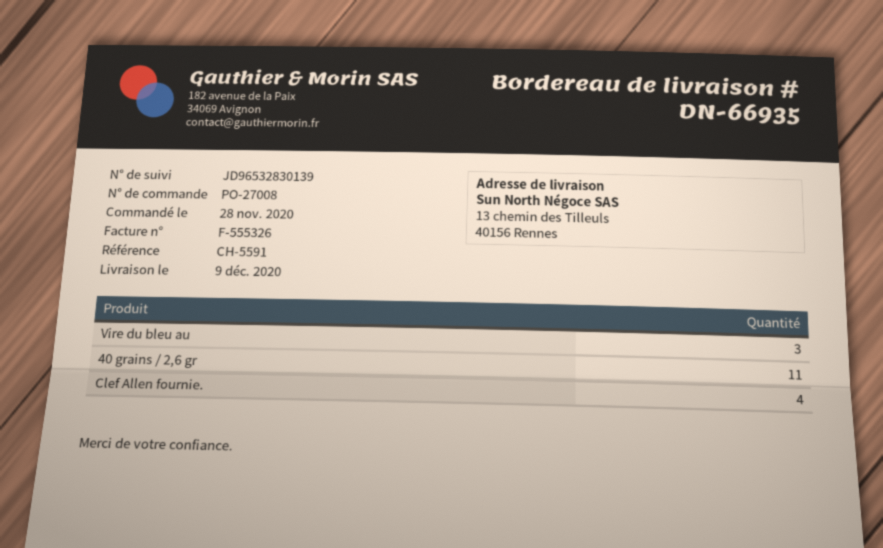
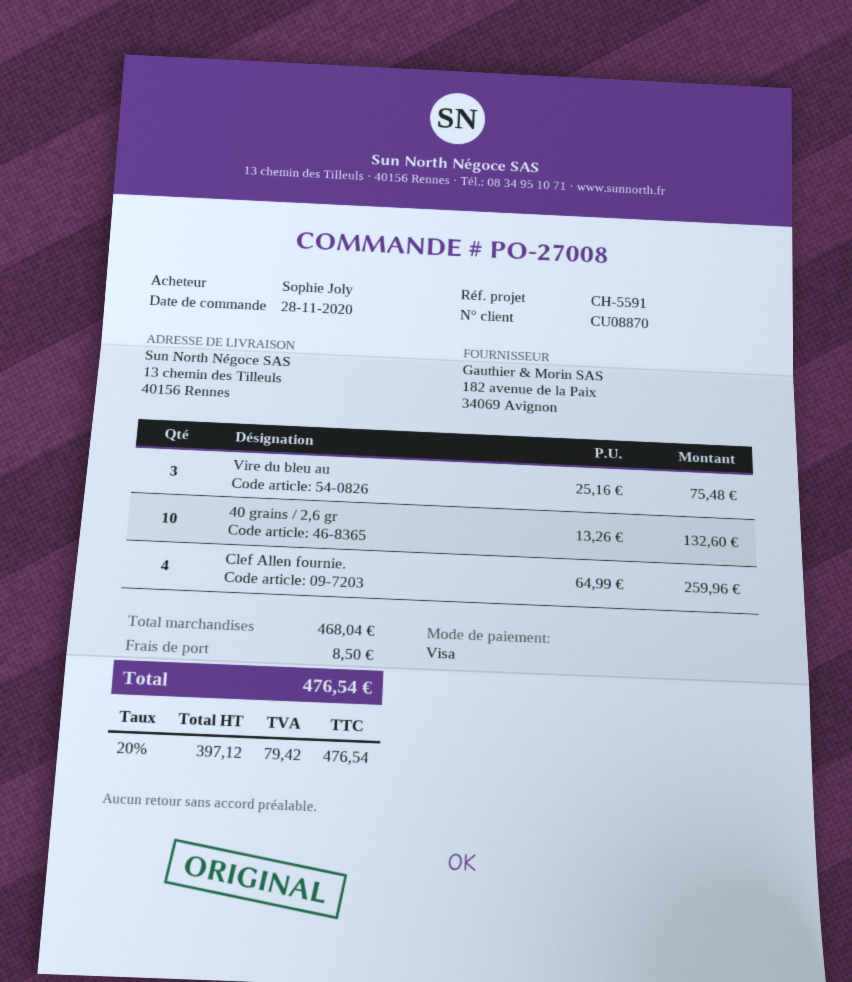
40 grains / 2,6 gr: 11 -> 10

